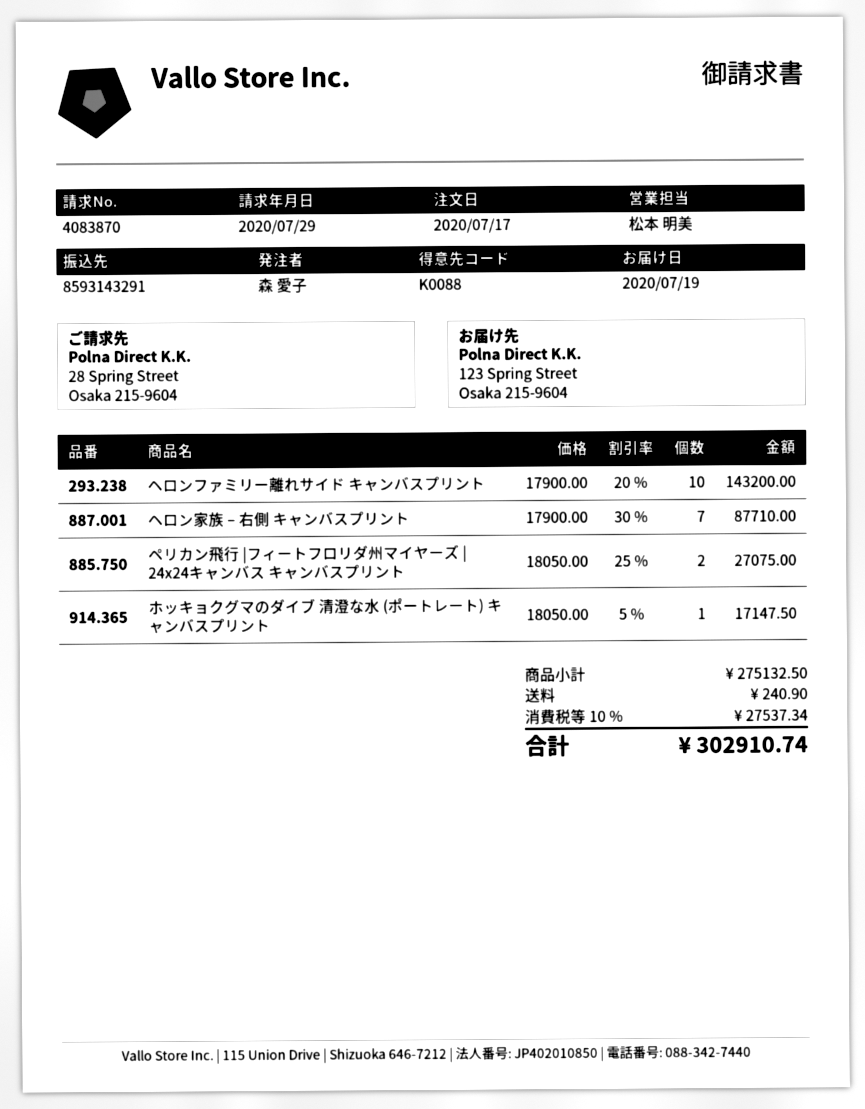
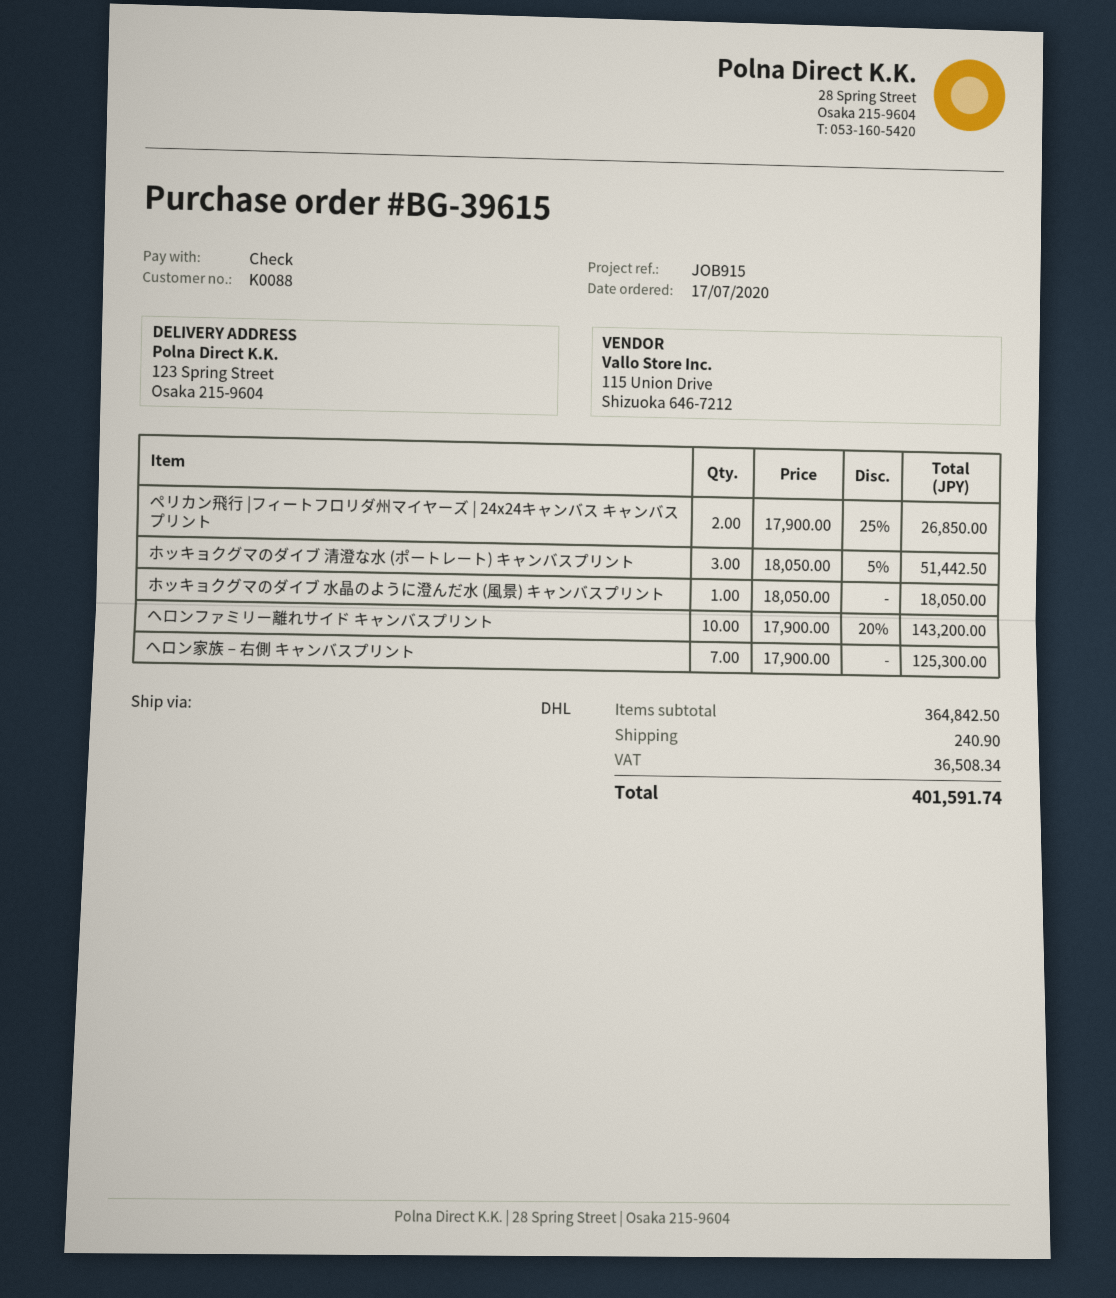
ヘロン家族 – 右側 キャンバスプリント: 7 x 17900.00 - 30% = 87710.00 -> 7 x 17900.00 = 125300.00
ペリカン飛行 |フィートフロリダ州マイヤーズ | 24x24キャンバス キャンバスプリント: 2 x 18050.00 - 25% = 27075.00 -> 2 x 17900.00 - 25% = 26850.00
ホッキョクグマのダイブ 清澄な水 (ポートレート) キャンバスプリント: 1 x 18050.00 - 5% = 17147.50 -> 3 x 18050.00 - 5% = 51442.50
ホッキョクグマのダイブ 水晶のように澄んだ水 (風景) キャンバスプリント: none -> 1 x 18050.00 = 18050.00
subtotal: 275132.50 -> 364842.50
tax: 27537.34 -> 36508.34
total: 302910.74 -> 401591.74

